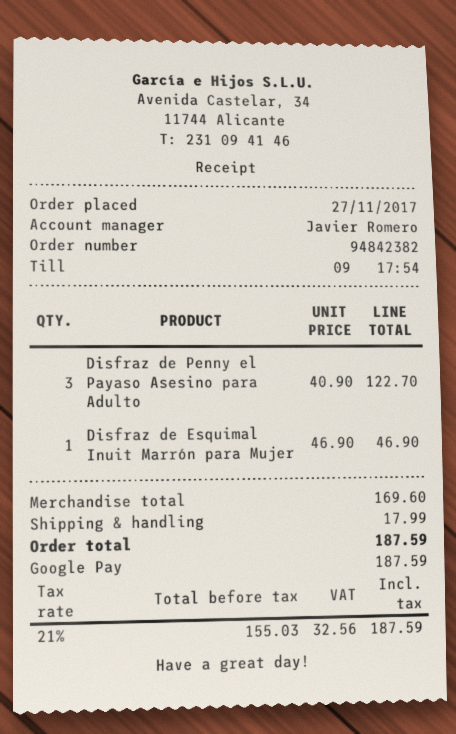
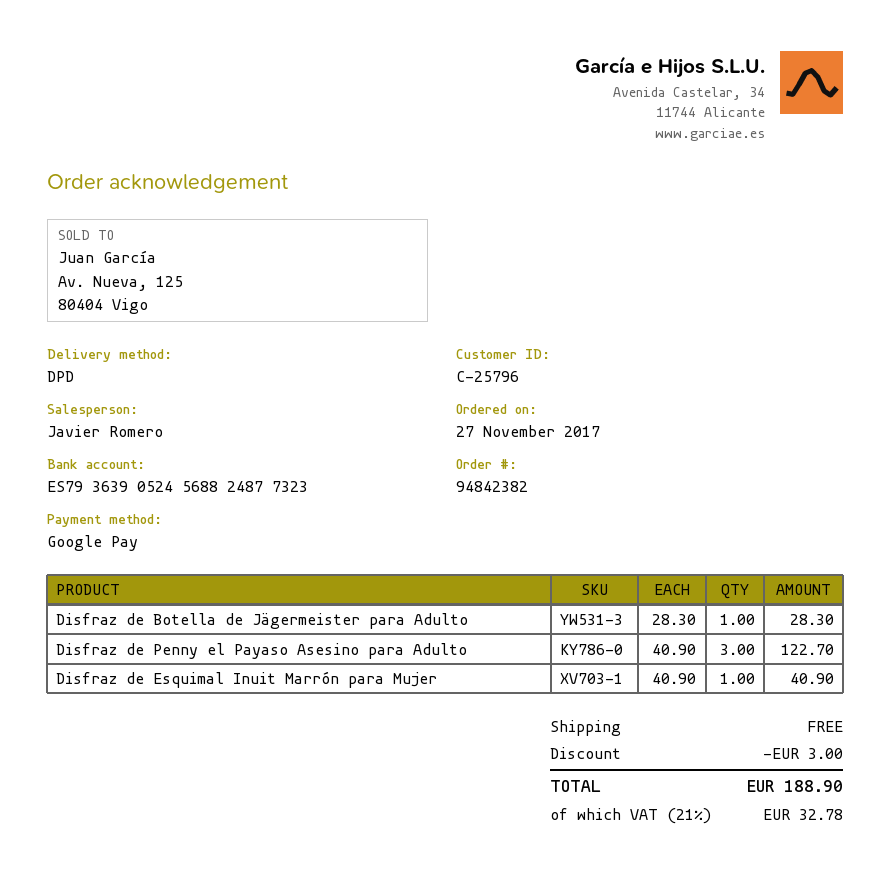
Disfraz de Esquimal Inuit Marrón para Mujer: 1 x 46.90 = 46.90 -> 1 x 40.90 = 40.90
Disfraz de Botella de Jägermeister para Adulto: none -> 1 x 28.30 = 28.30
discount: none -> 3.00
shipping: 17.99 -> 0.00
tax: 21% = 32.56 -> 21% = 32.78
total: 187.59 -> 188.90

